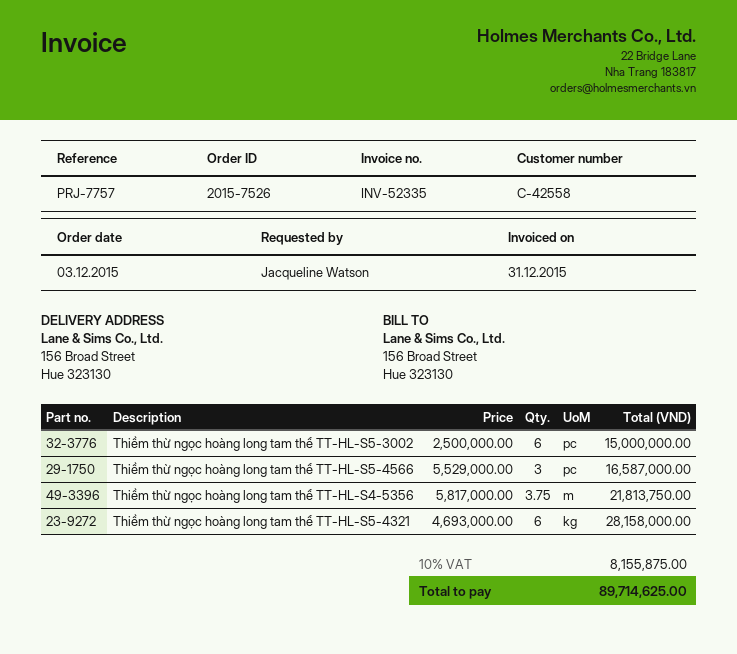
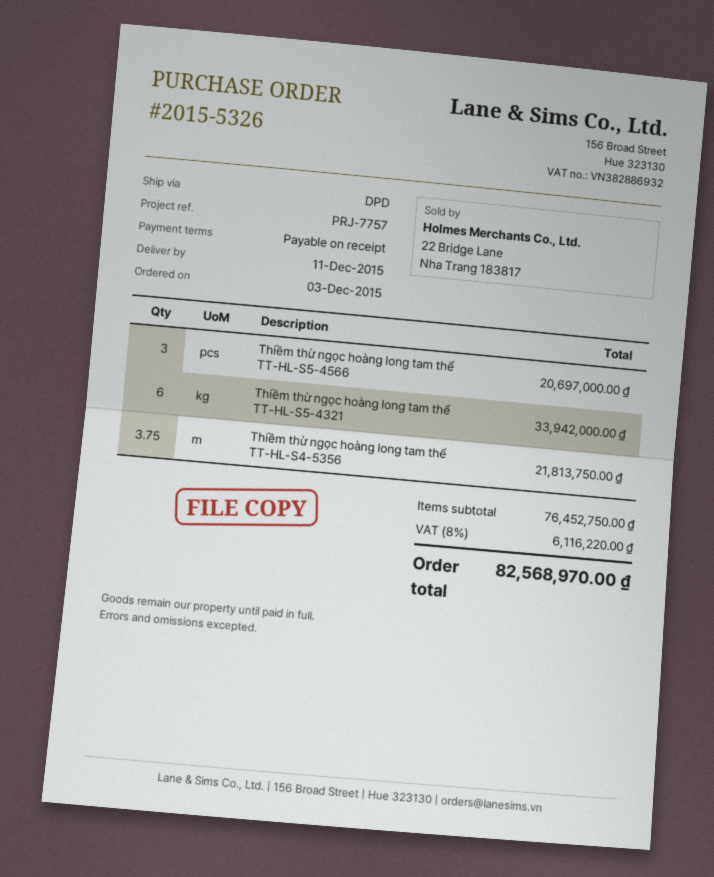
order number: 2015-7526 -> 2015-5326
Thiềm thừ ngọc hoàng long tam thể TT-HL-S5-3002: 6 for 15000000.00 -> none
Thiềm thừ ngọc hoàng long tam thể TT-HL-S5-4566: 3 for 16587000.00 -> 3 for 20697000.00
Thiềm thừ ngọc hoàng long tam thể TT-HL-S5-4321: 6 for 28158000.00 -> 6 for 33942000.00
tax: 10% = 8155875.00 -> 8% = 6116220.00
total: 89714625.00 -> 82568970.00

